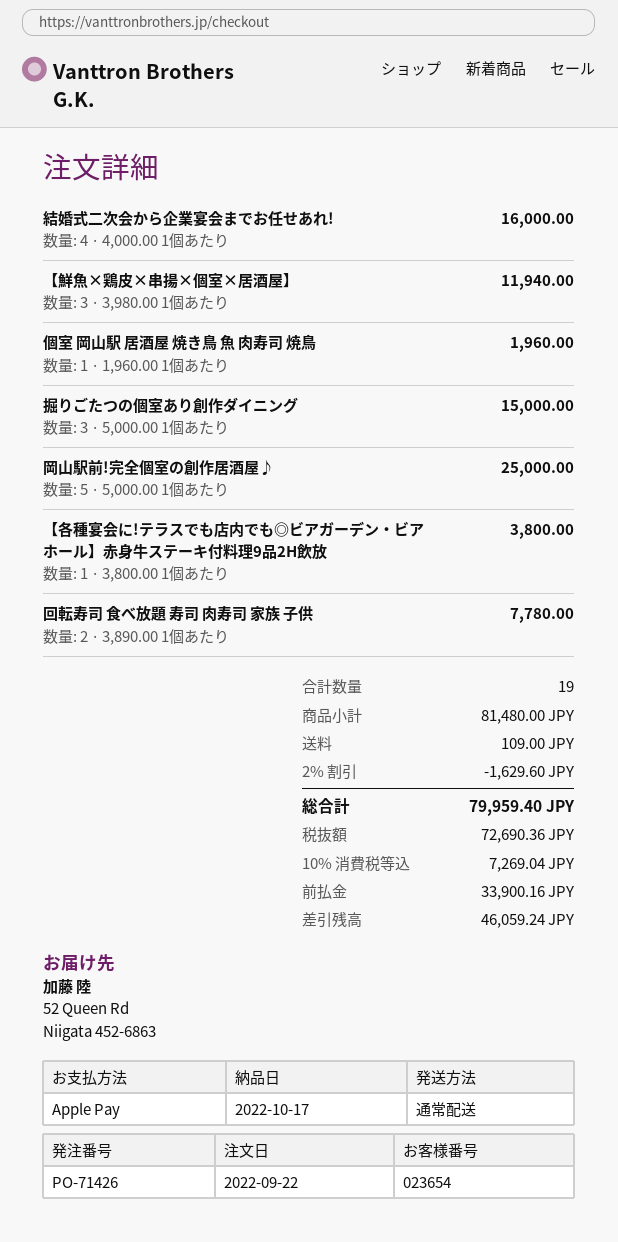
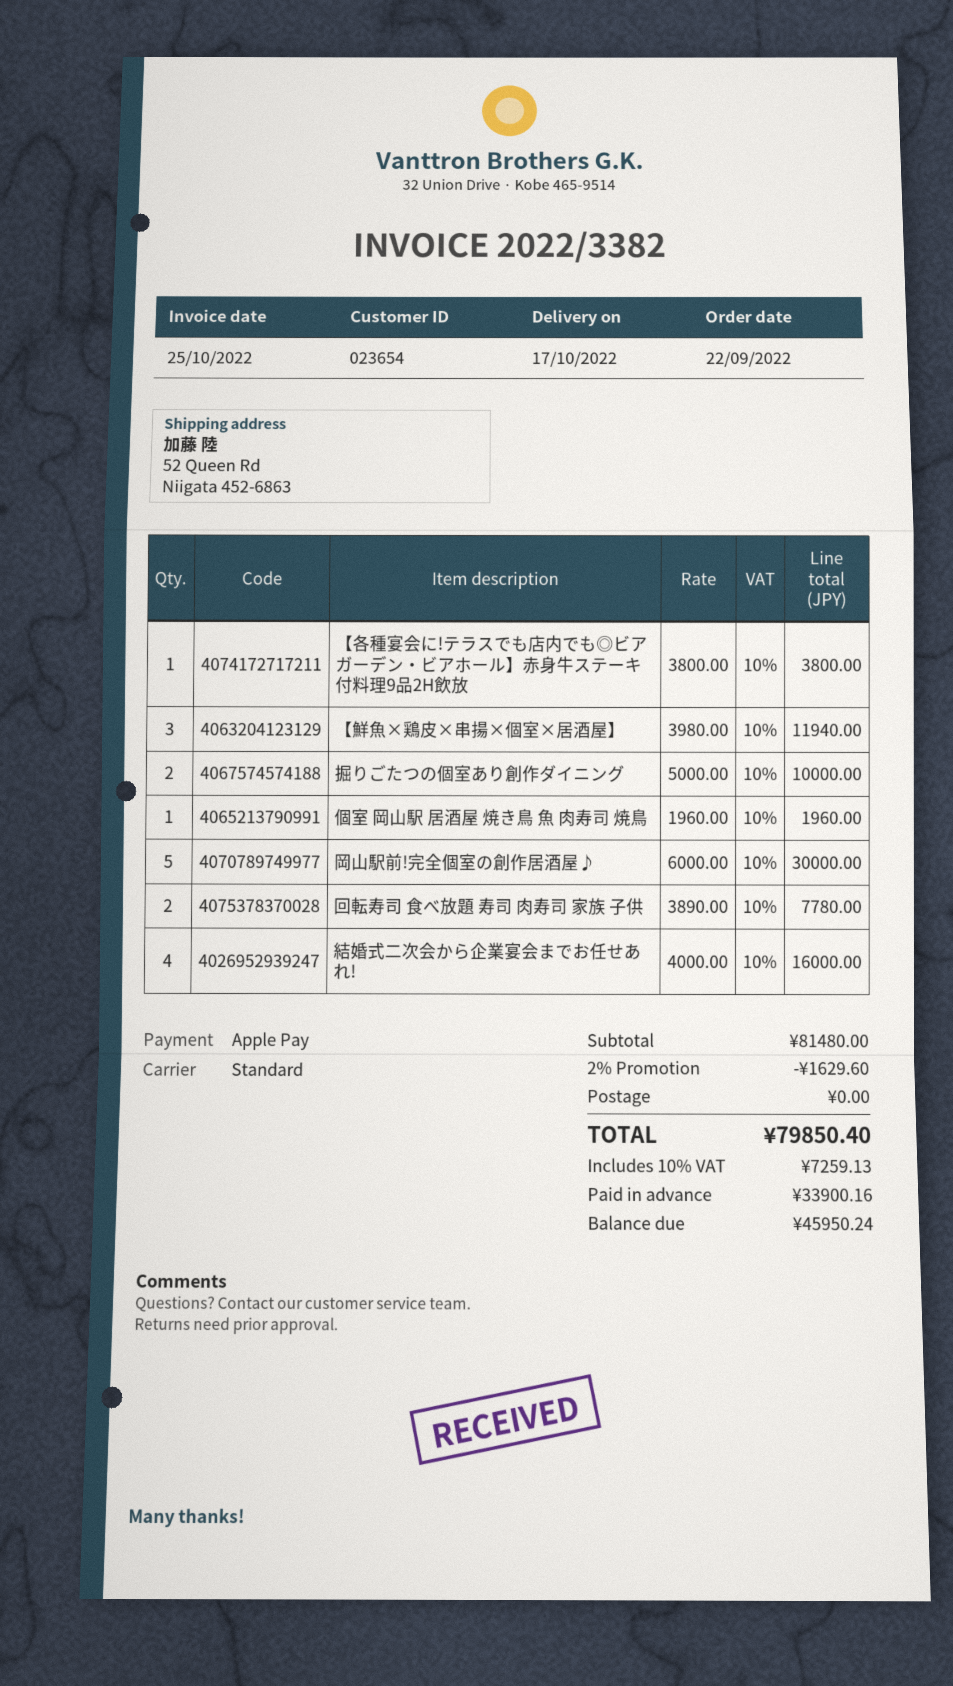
掘りごたつの個室あり創作ダイニング: 3 x 5000.00 = 15000.00 -> 2 x 5000.00 = 10000.00
岡山駅前!完全個室の創作居酒屋♪: 5 x 5000.00 = 25000.00 -> 5 x 6000.00 = 30000.00
shipping: 109.00 -> 0.00
tax: 10% = 7269.04 -> 10% = 7259.13
total: 79959.40 -> 79850.40
balance: 46059.24 -> 45950.24

